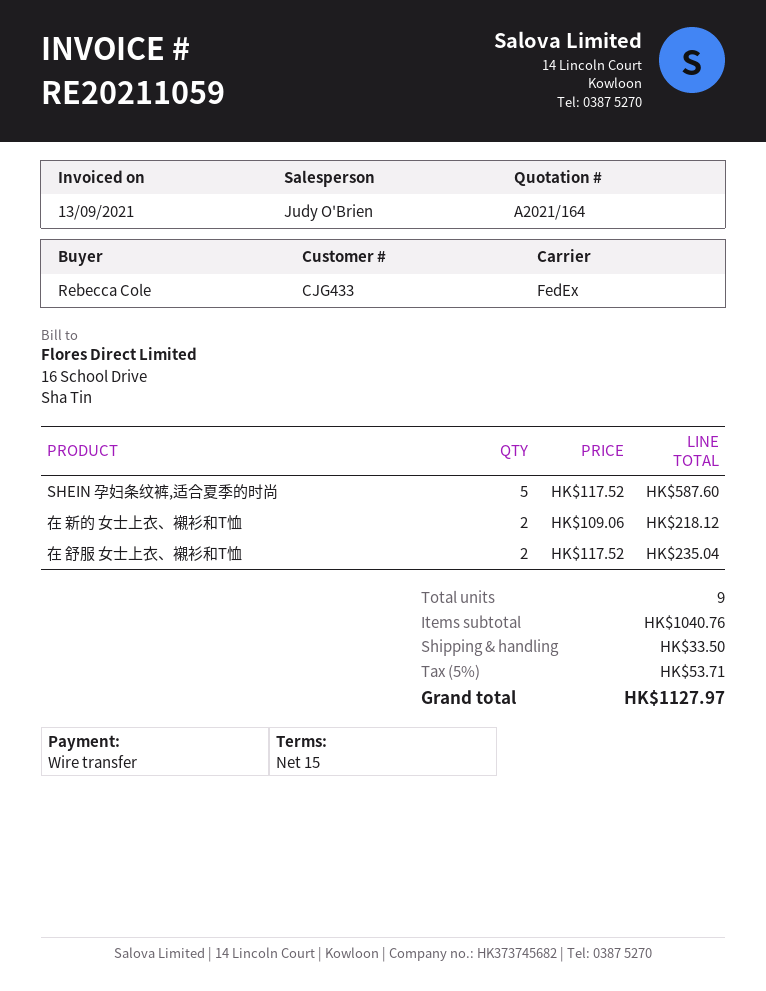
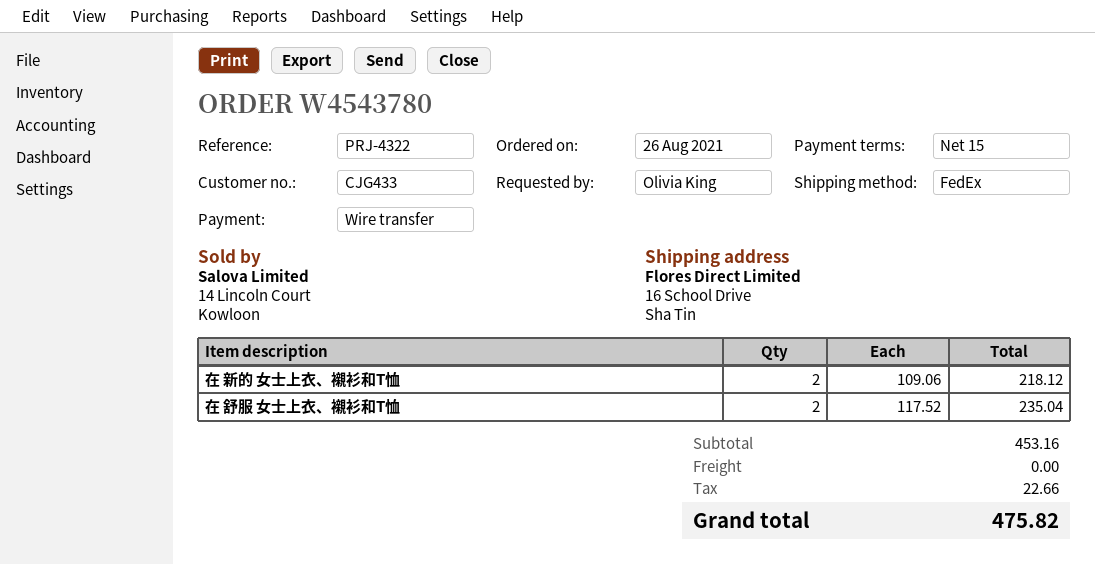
ordered by: Rebecca Cole -> Olivia King
SHEIN 孕妇条纹裤,适合夏季的时尚: 5 x 117.52 = 587.60 -> none
subtotal: 1040.76 -> 453.16
shipping: 33.50 -> 0.00
tax: 53.71 -> 22.66
total: 1127.97 -> 475.82

